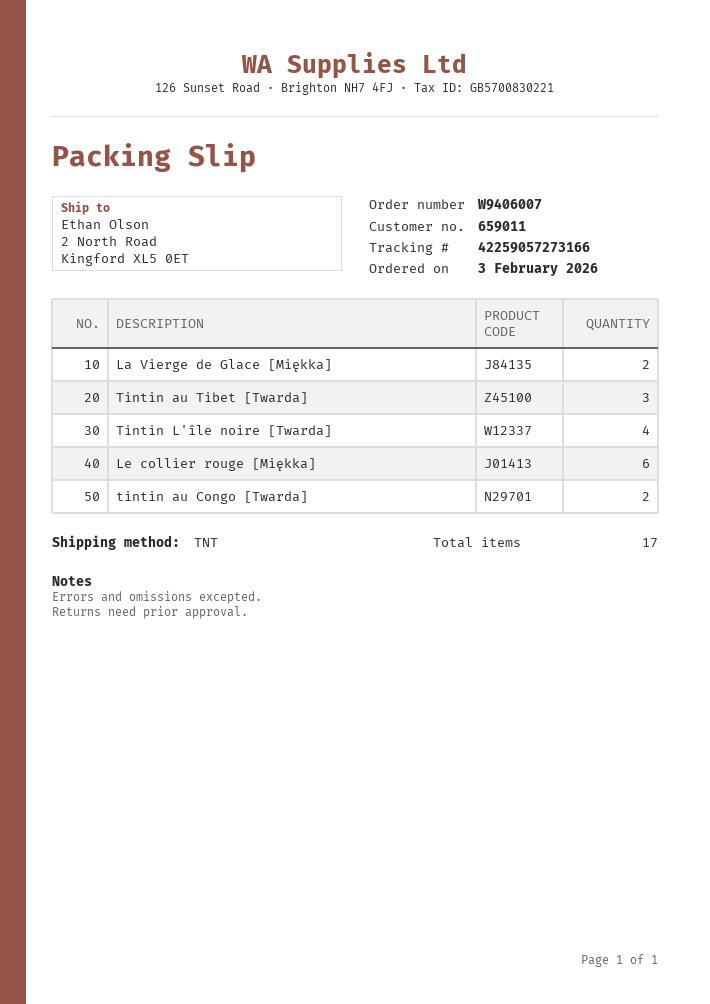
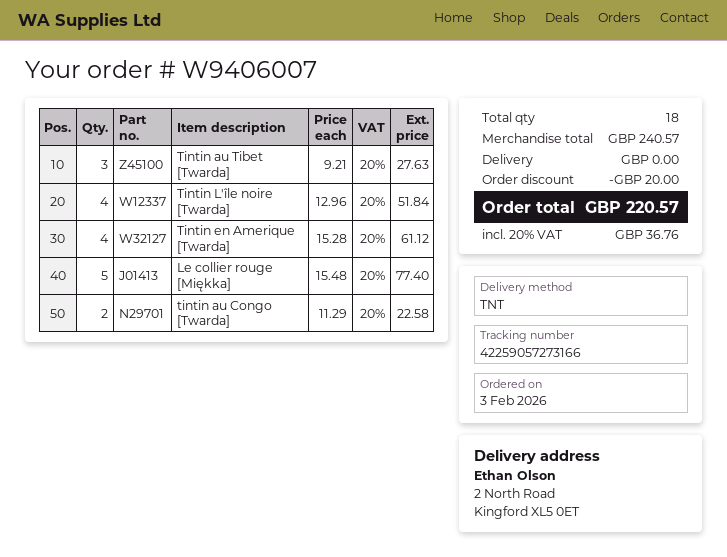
La Vierge de Glace [Miękka]: 2 -> none
Le collier rouge [Miękka]: 6 -> 5
Tintin en Amerique [Twarda]: none -> 4
total quantity: 17 -> 18

